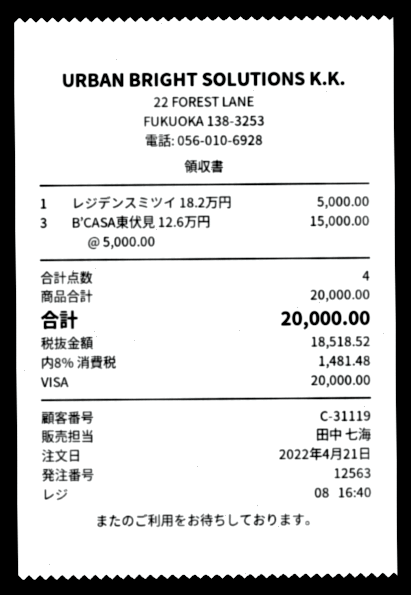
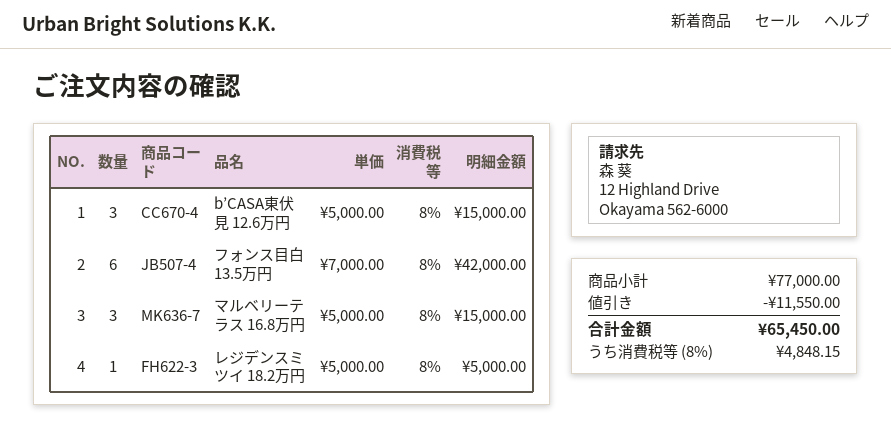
フォンス目白 13.5万円: none -> 6 x 7000.00 = 42000.00
マルベリーテラス 16.8万円: none -> 3 x 5000.00 = 15000.00
subtotal: 20000.00 -> 77000.00
discount: none -> 11550.00
tax: 8% = 1481.48 -> 8% = 4848.15
total: 20000.00 -> 65450.00

